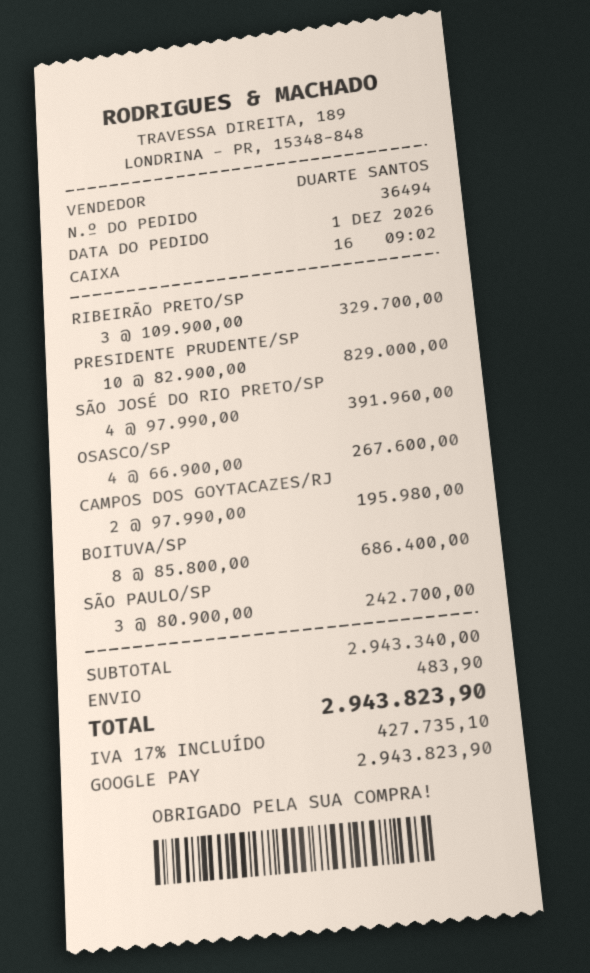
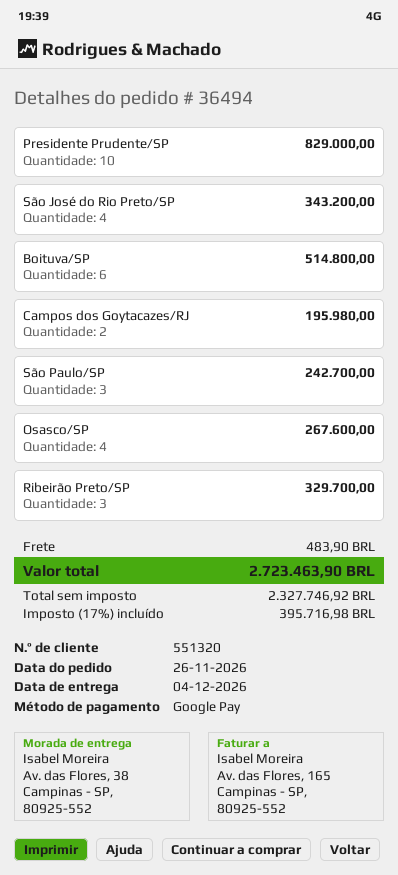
order date: 2026-12-01 -> 2026-11-26
SÃO JOSÉ DO RIO PRETO/SP: 4 for 391960.00 -> 4 for 343200.00
BOITUVA/SP: 8 for 686400.00 -> 6 for 514800.00
tax: 17% = 427735.10 -> 17% = 395716.98
total: 2943823.90 -> 2723463.90

